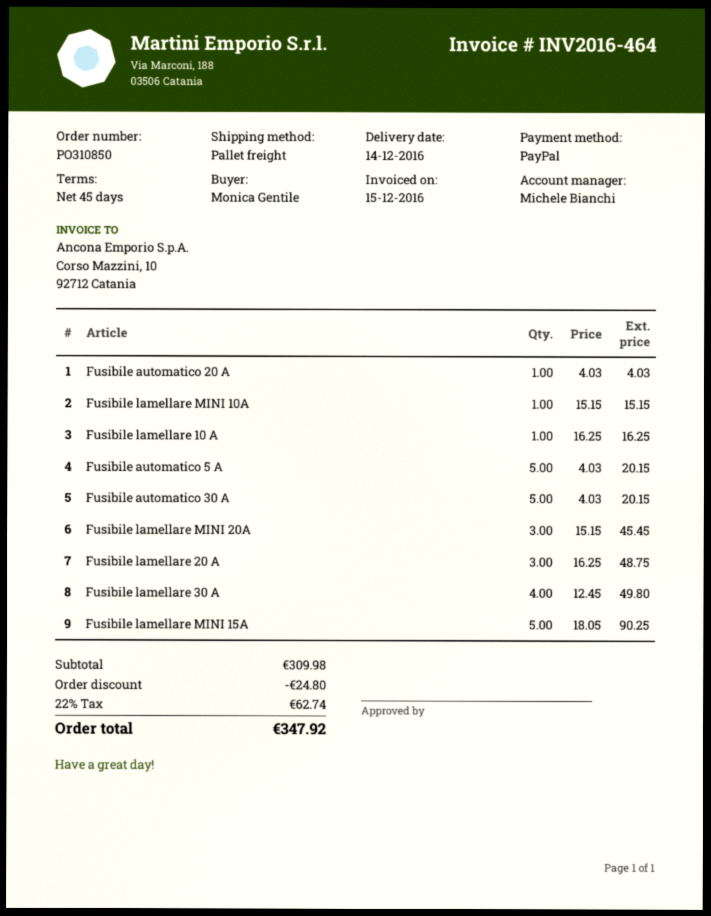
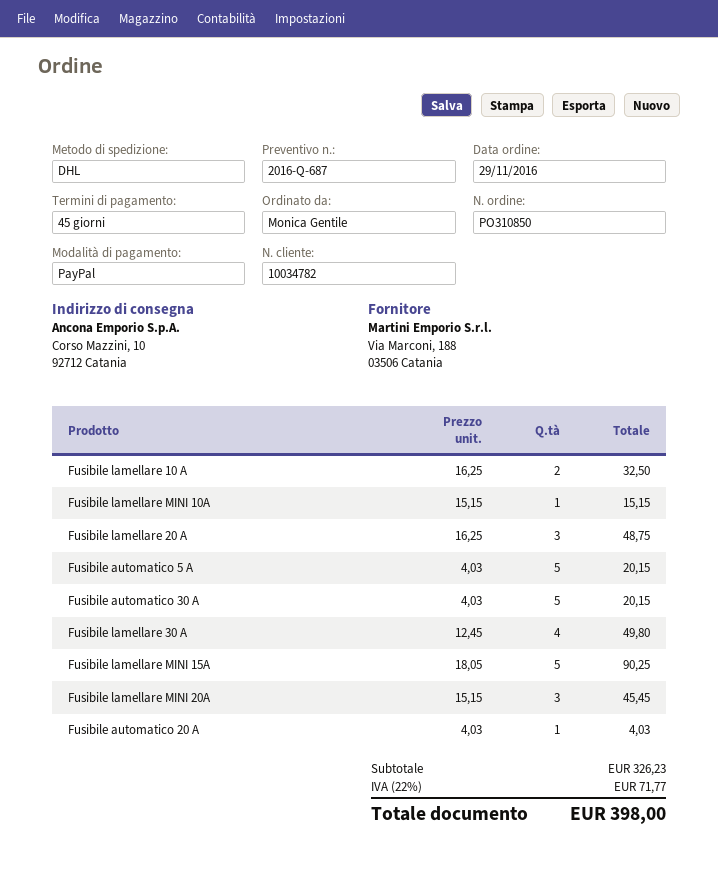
shipping method: pallet freight -> DHL
Fusibile lamellare 10 A: 1 x 16.25 = 16.25 -> 2 x 16.25 = 32.50
subtotal: 309.98 -> 326.23
discount: 24.80 -> none
tax: 22% = 62.74 -> 22% = 71.77
total: 347.92 -> 398.00

